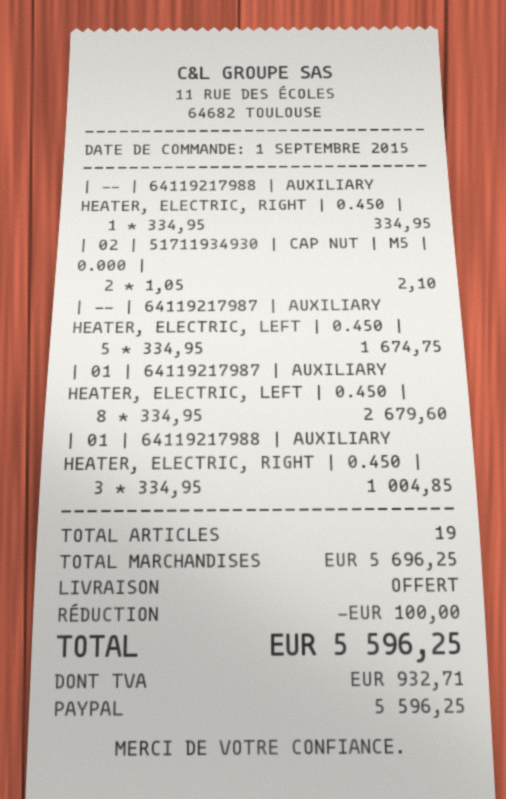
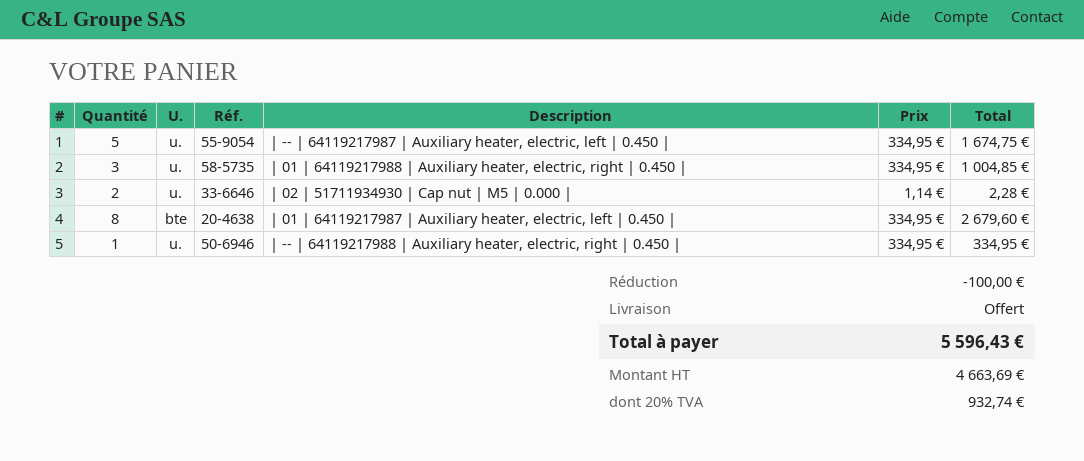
| 02 | 51711934930 | CAP NUT | M5 | 0.000 |: 2 x 1.05 = 2.10 -> 2 x 1.14 = 2.28
tax: 932.71 -> 932.74
total: 5596.25 -> 5596.43

